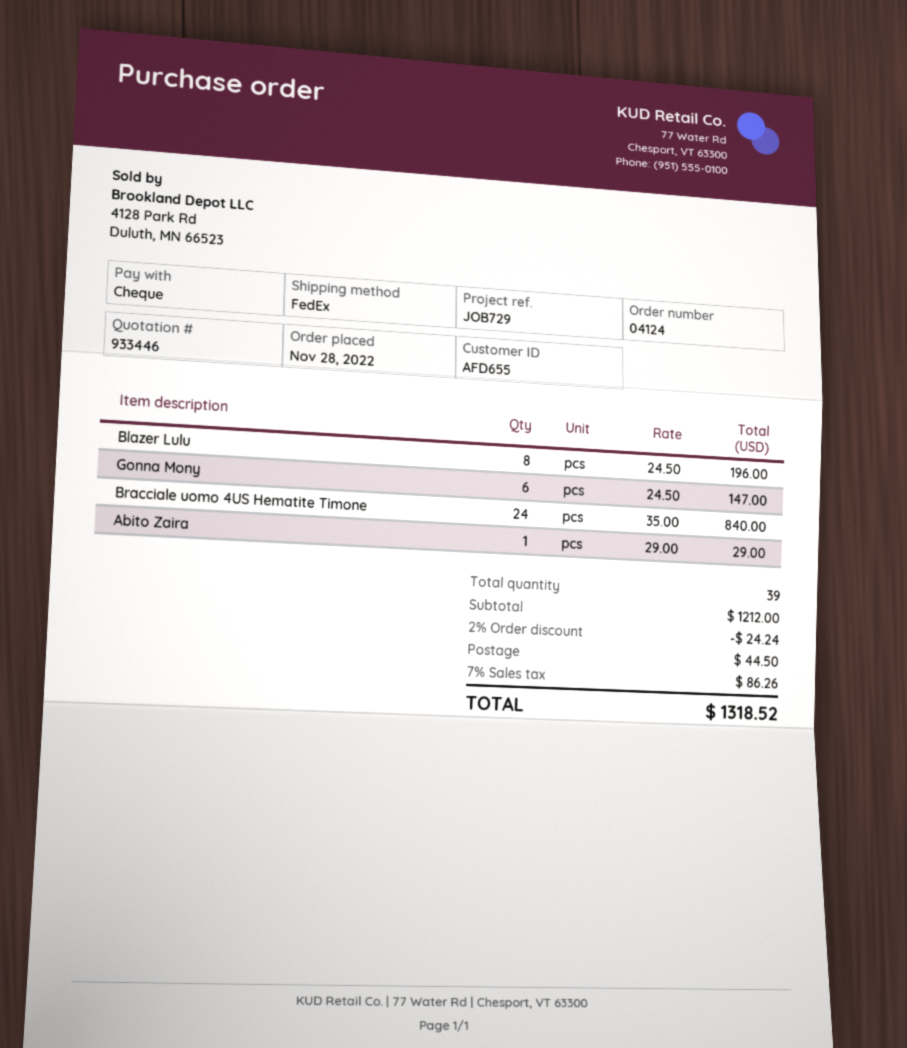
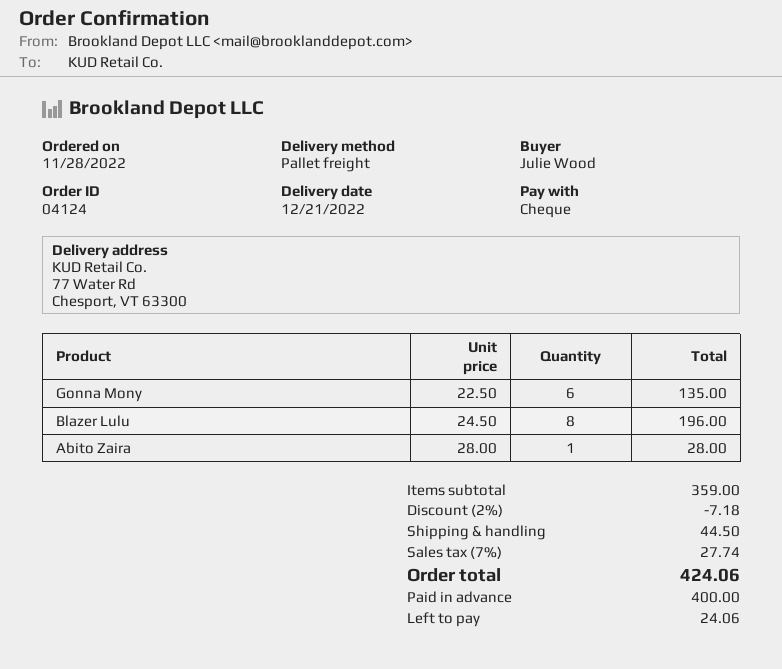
shipping method: FedEx -> pallet freight
Gonna Mony: 6 x 24.50 = 147.00 -> 6 x 22.50 = 135.00
Bracciale uomo 4US Hematite Timone: 24 x 35.00 = 840.00 -> none
Abito Zaira: 1 x 29.00 = 29.00 -> 1 x 28.00 = 28.00
subtotal: 1212.00 -> 359.00
discount: 2% = 24.24 -> 2% = 7.18
tax: 7% = 86.26 -> 7% = 27.74
total: 1318.52 -> 424.06

